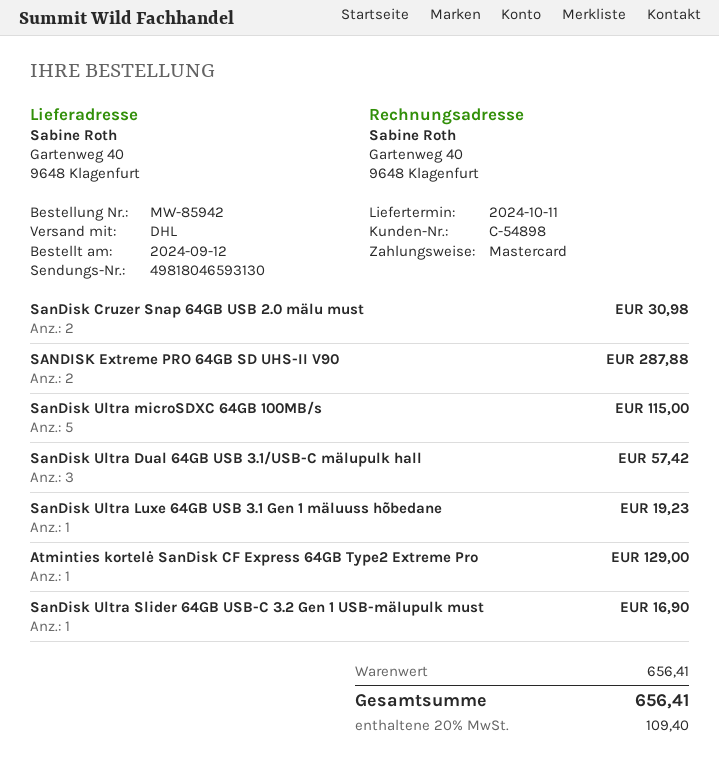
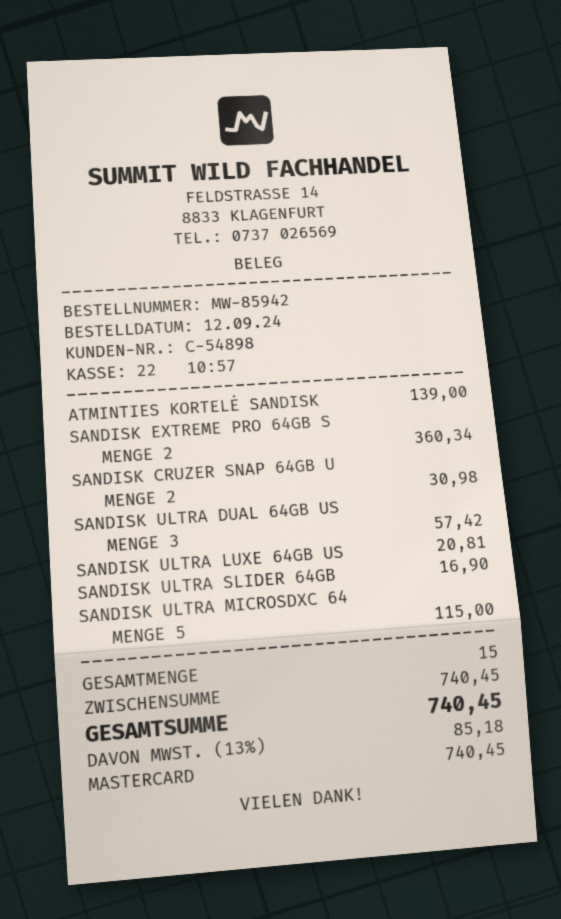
SANDISK Extreme PRO 64GB SD UHS-II V90: 2 for 287.88 -> 2 for 360.34
SanDisk Ultra Luxe 64GB USB 3.1 Gen 1 mäluuss hõbedane: 1 for 19.23 -> 1 for 20.81
Atminties kortelė SanDisk CF Express 64GB Type2 Extreme Pro: 1 for 129.00 -> 1 for 139.00
subtotal: 656.41 -> 740.45
tax: 20% = 109.40 -> 13% = 85.18
total: 656.41 -> 740.45

